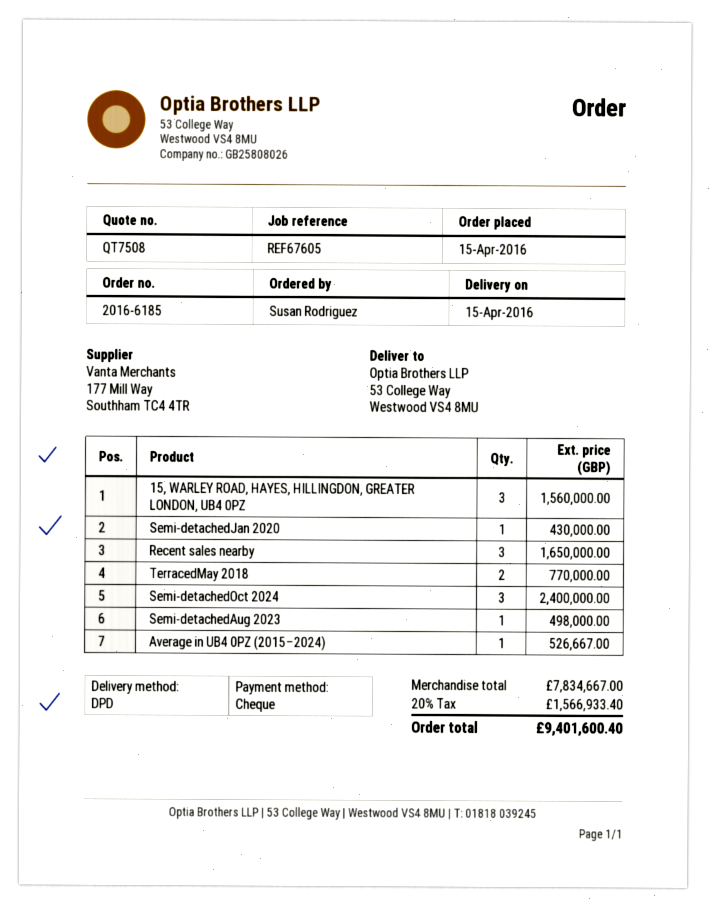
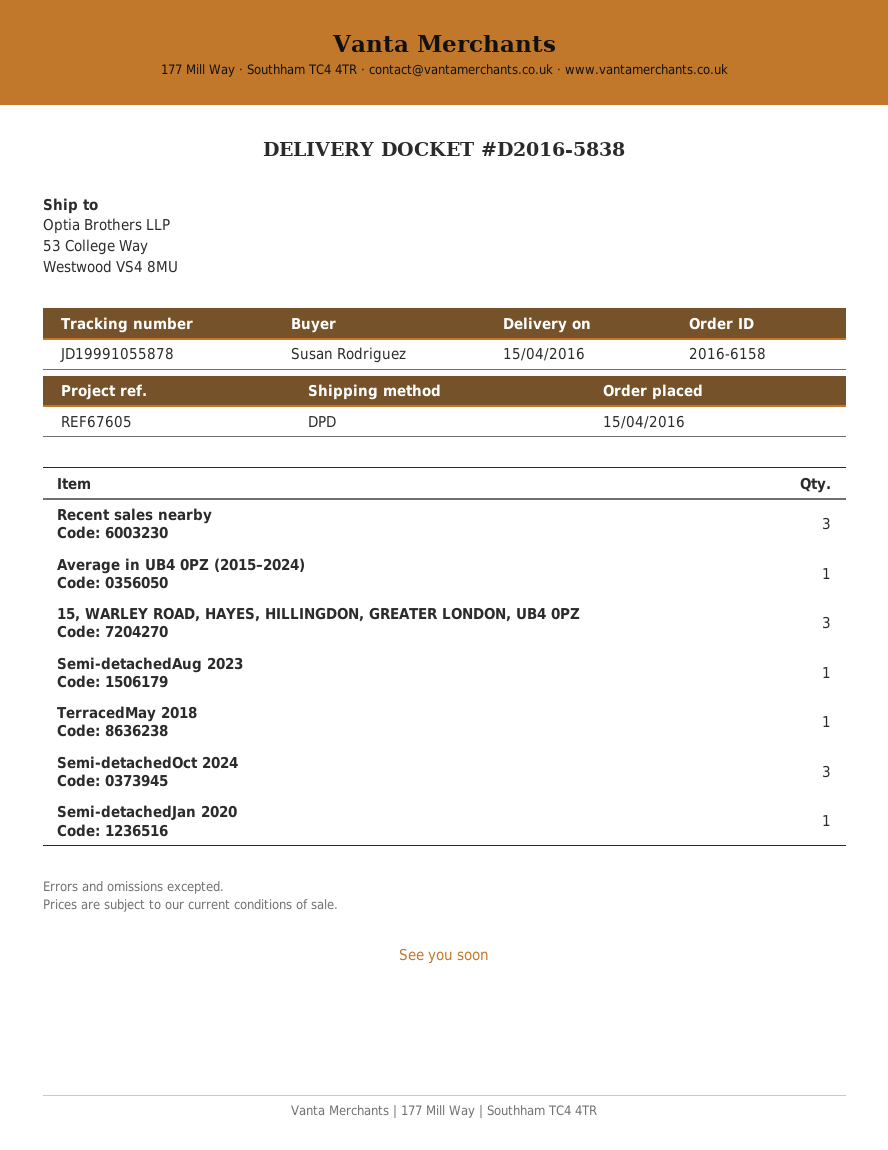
order number: 2016-6185 -> 2016-6158
TerracedMay 2018: 2 -> 1

